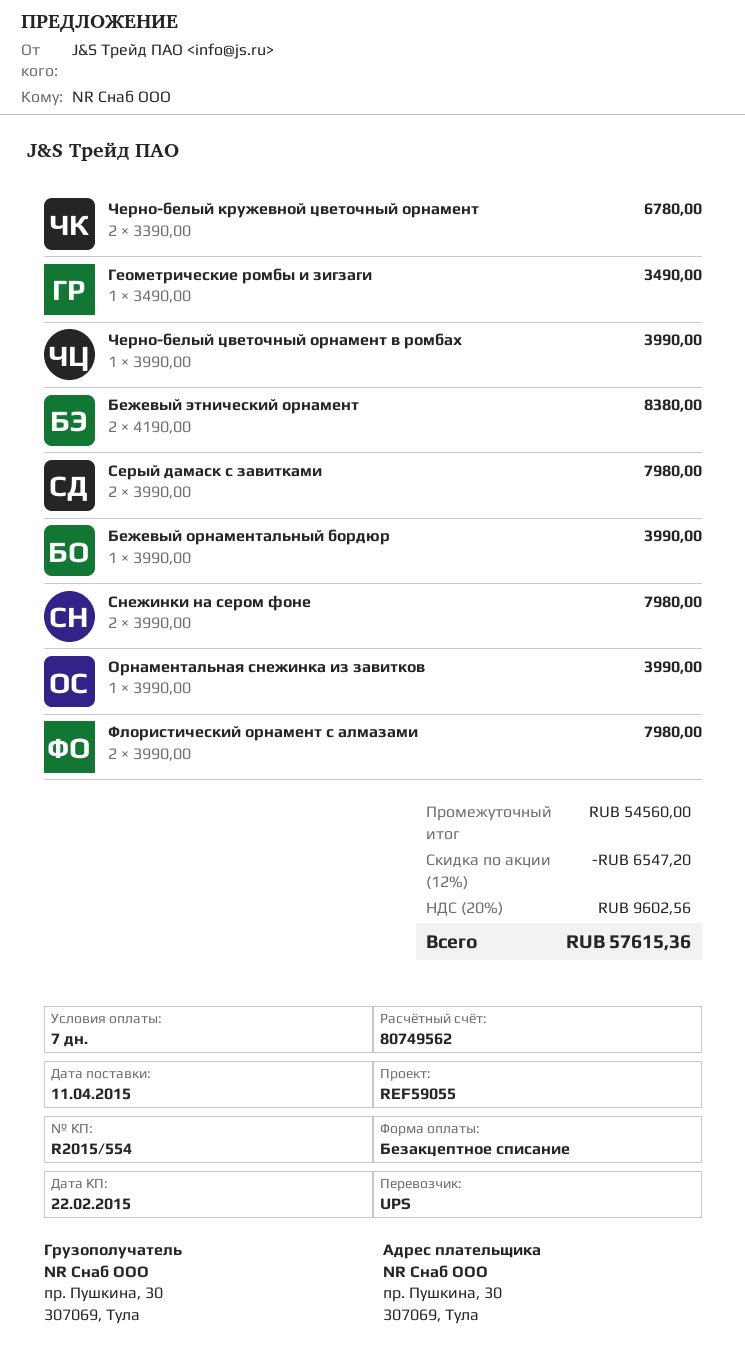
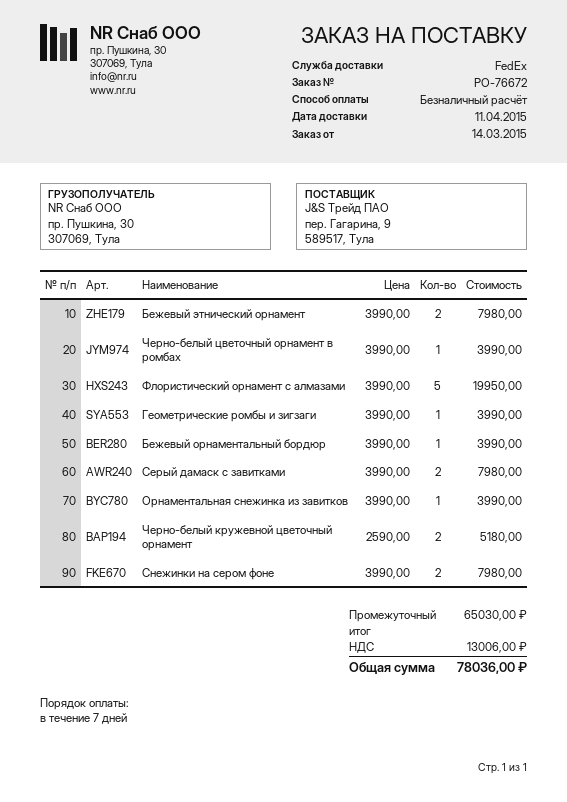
payment method: direct debit -> bank transfer
shipping method: UPS -> FedEx
Черно-белый кружевной цветочный орнамент: 2 x 3390.00 = 6780.00 -> 2 x 2590.00 = 5180.00
Геометрические ромбы и зигзаги: 1 x 3490.00 = 3490.00 -> 1 x 3990.00 = 3990.00
Бежевый этнический орнамент: 2 x 4190.00 = 8380.00 -> 2 x 3990.00 = 7980.00
Флористический орнамент с алмазами: 2 x 3990.00 = 7980.00 -> 5 x 3990.00 = 19950.00
subtotal: 54560.00 -> 65030.00
discount: 12% = 6547.20 -> none
tax: 9602.56 -> 13006.00
total: 57615.36 -> 78036.00

